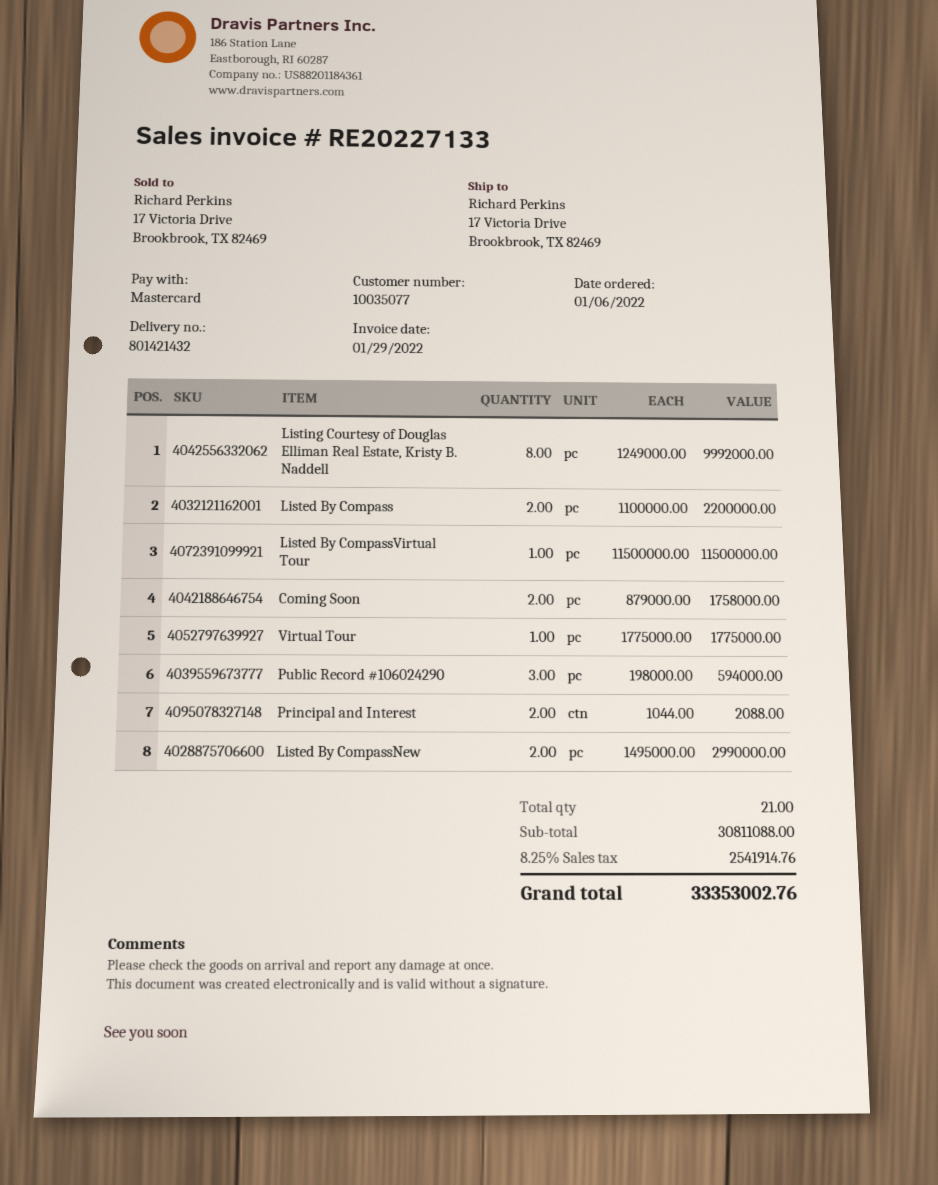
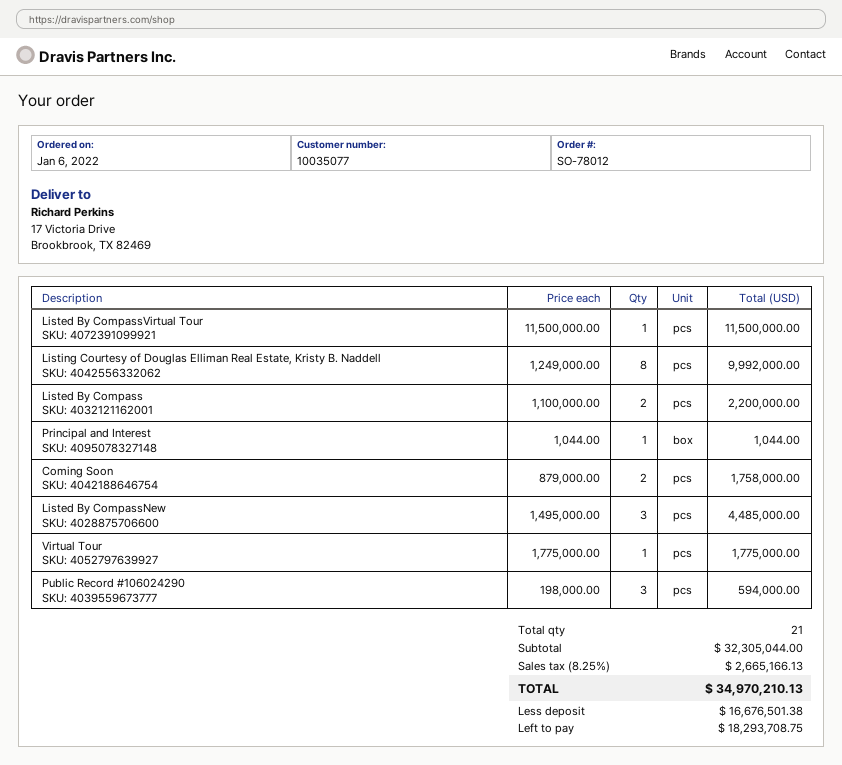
Principal and Interest: 2 x 1044.00 = 2088.00 -> 1 x 1044.00 = 1044.00
Listed By CompassNew: 2 x 1495000.00 = 2990000.00 -> 3 x 1495000.00 = 4485000.00
subtotal: 30811088.00 -> 32305044.00
tax: 8.25% = 2541914.76 -> 8.25% = 2665166.13
total: 33353002.76 -> 34970210.13

